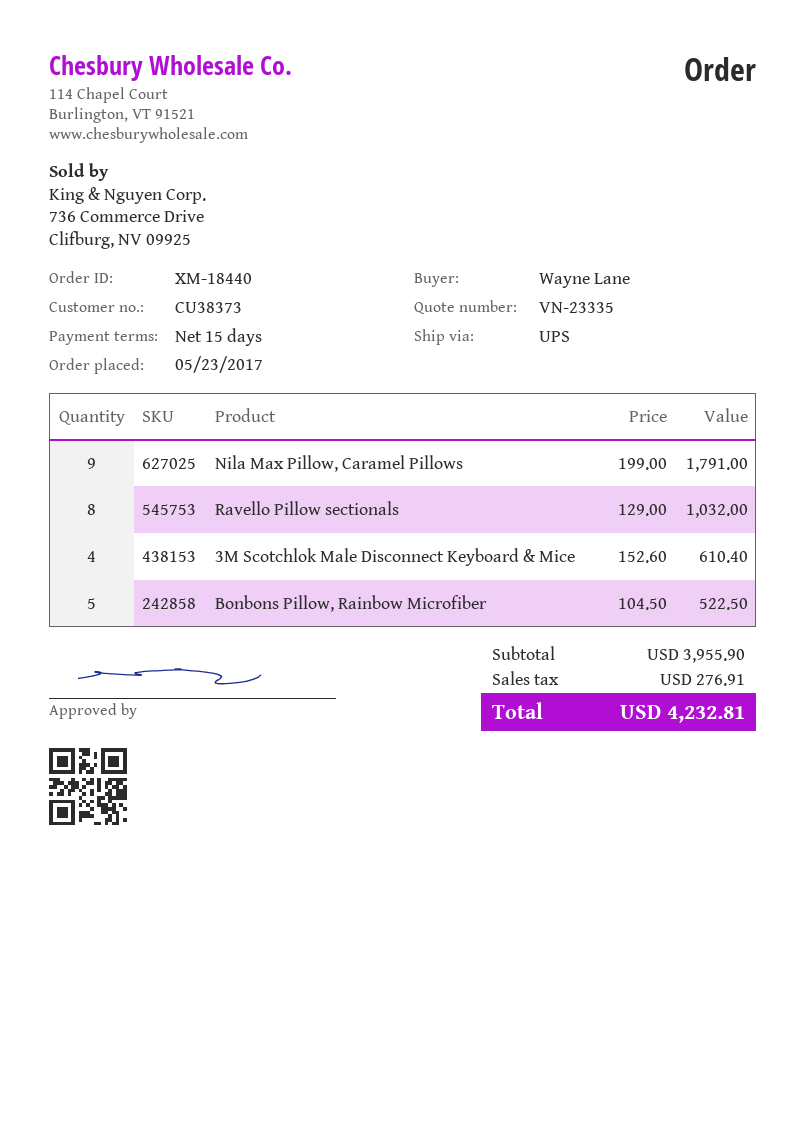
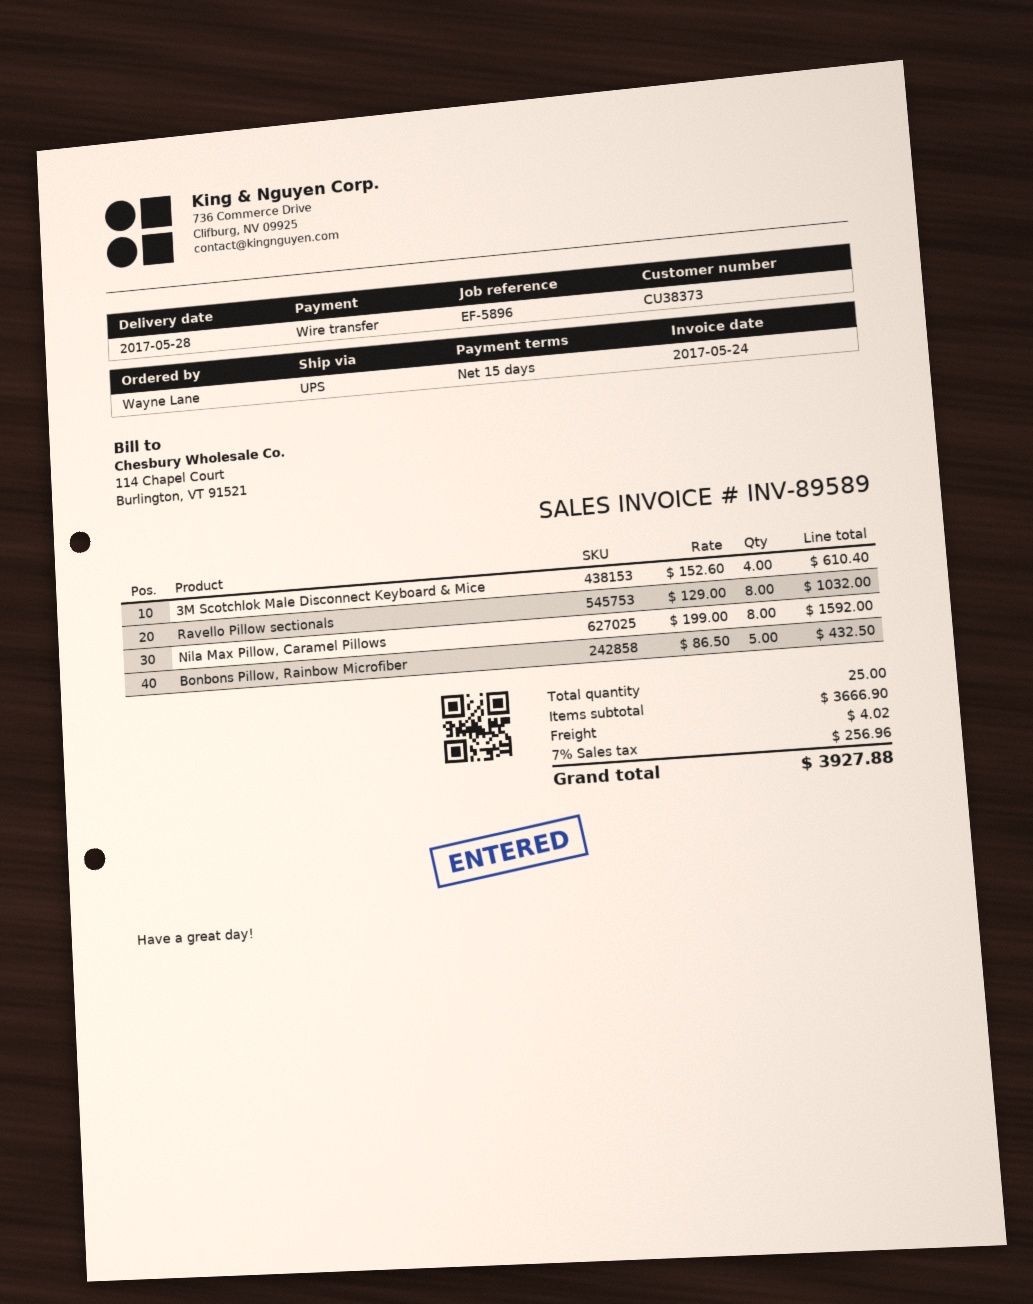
Nila Max Pillow, Caramel Pillows: 9 x 199.00 = 1791.00 -> 8 x 199.00 = 1592.00
Bonbons Pillow, Rainbow Microfiber: 5 x 104.50 = 522.50 -> 5 x 86.50 = 432.50
subtotal: 3955.90 -> 3666.90
shipping: none -> 4.02
tax: 276.91 -> 256.96
total: 4232.81 -> 3927.88

